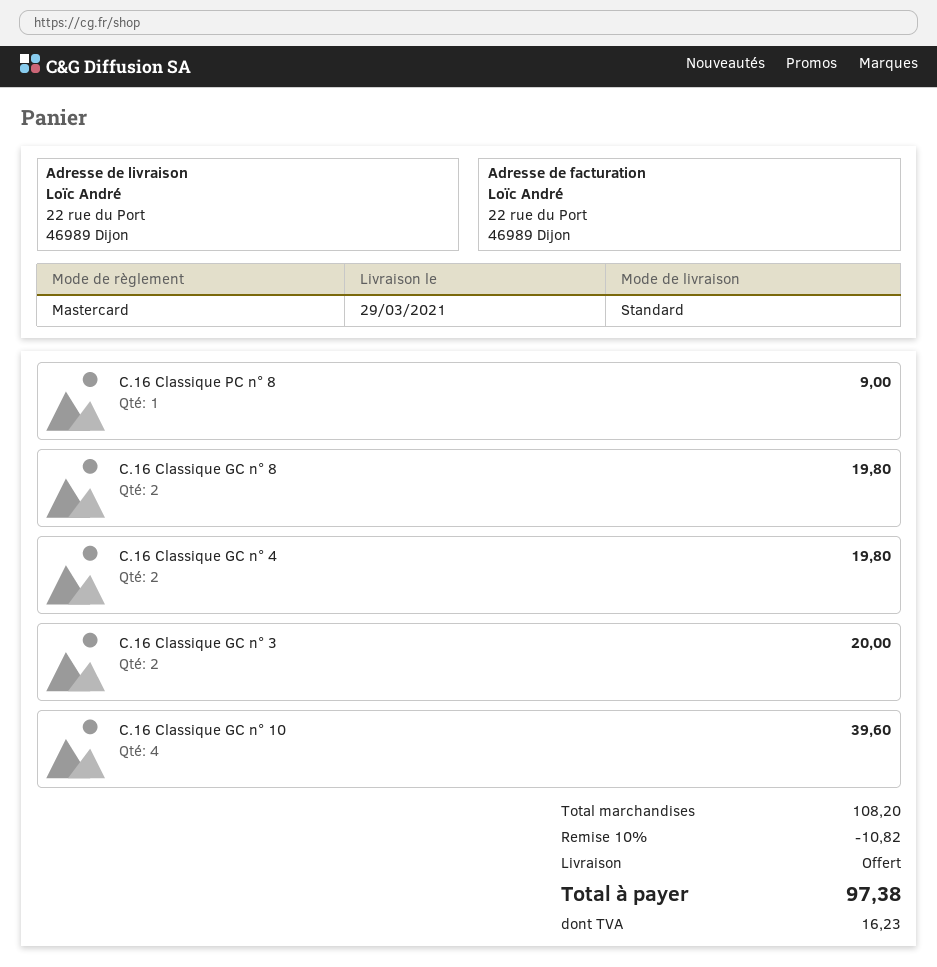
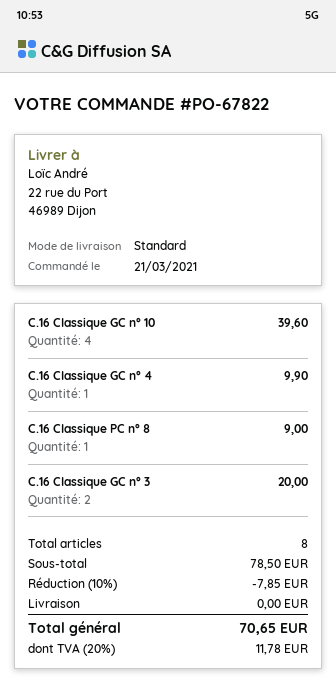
C.16 Classique GC n° 8: 2 for 19.80 -> none
C.16 Classique GC n° 4: 2 for 19.80 -> 1 for 9.90
subtotal: 108.20 -> 78.50
discount: 10% = 10.82 -> 10% = 7.85
tax: 16.23 -> 11.78
total: 97.38 -> 70.65

